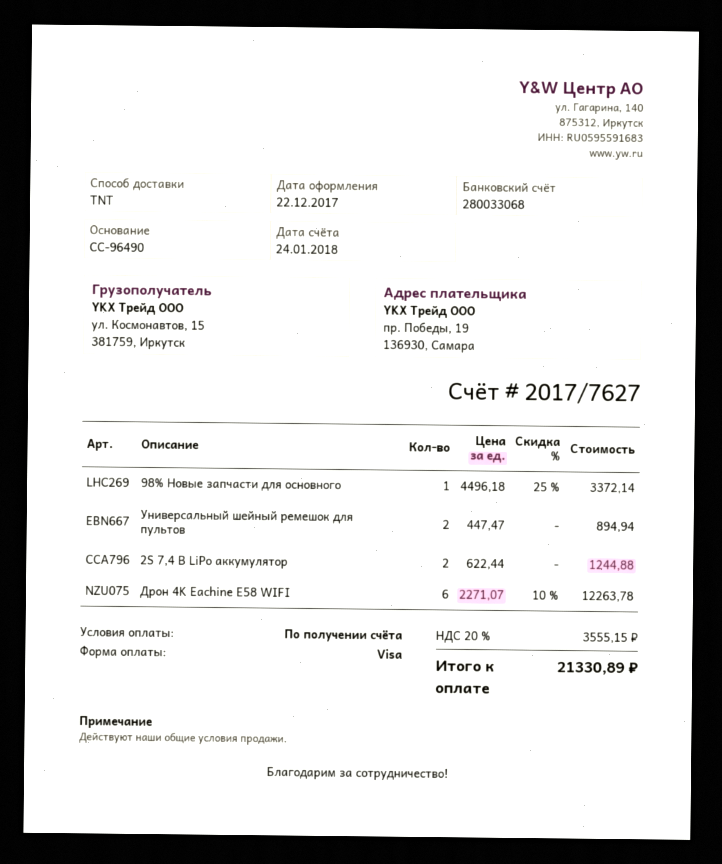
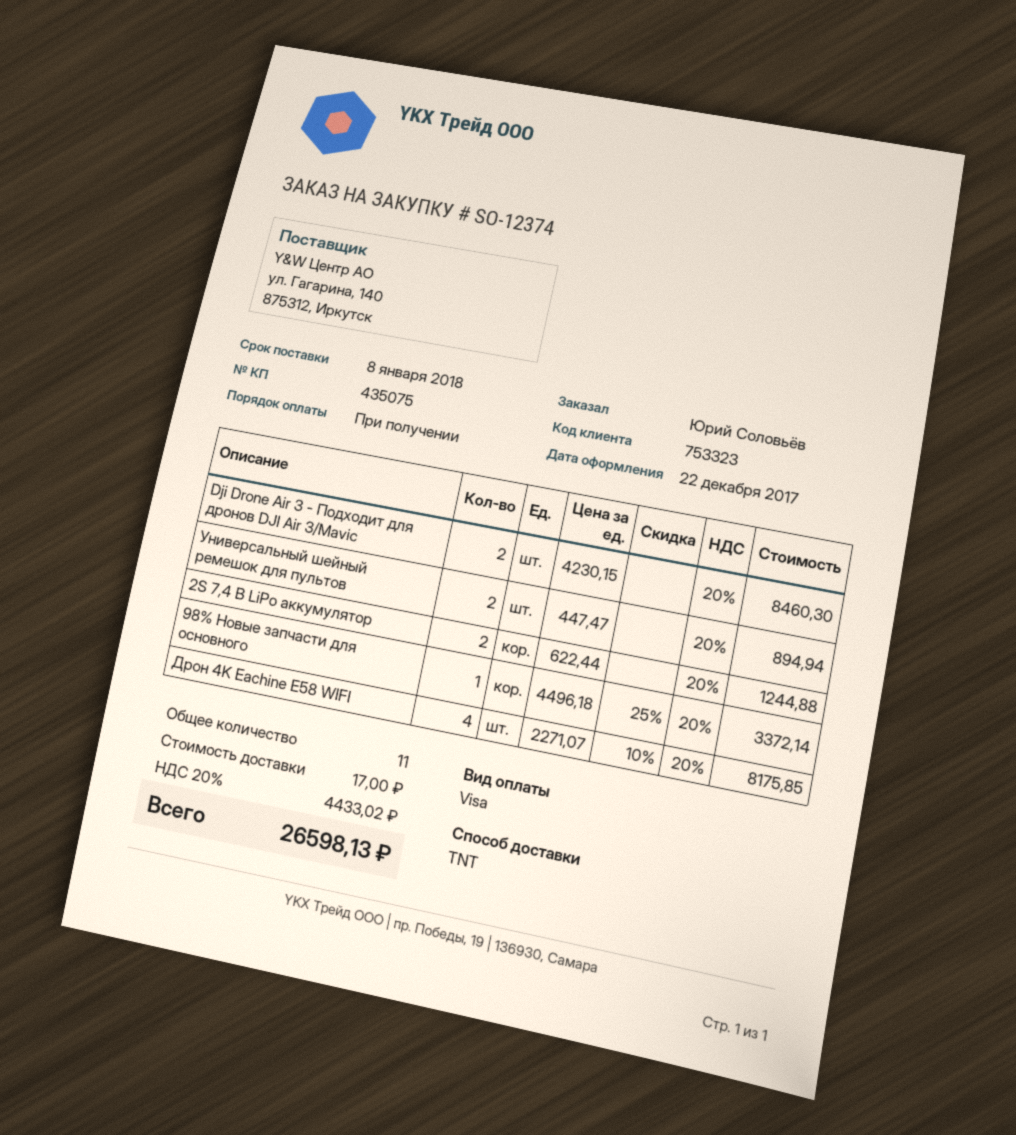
Дрон 4K Eachine E58 WIFI: 6 x 2271.07 - 10% = 12263.78 -> 4 x 2271.07 - 10% = 8175.85
Dji Drone Air 3 - Подходит для дронов DJI Air 3/Mavic: none -> 2 x 4230.15 = 8460.30
shipping: none -> 17.00
tax: 20% = 3555.15 -> 20% = 4433.02
total: 21330.89 -> 26598.13

